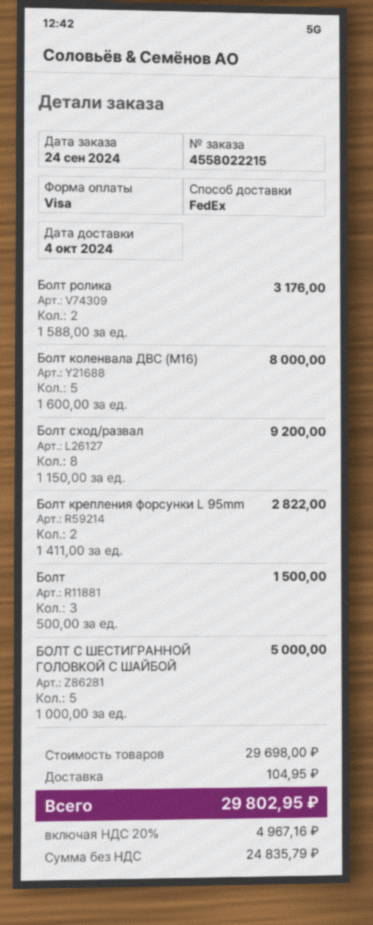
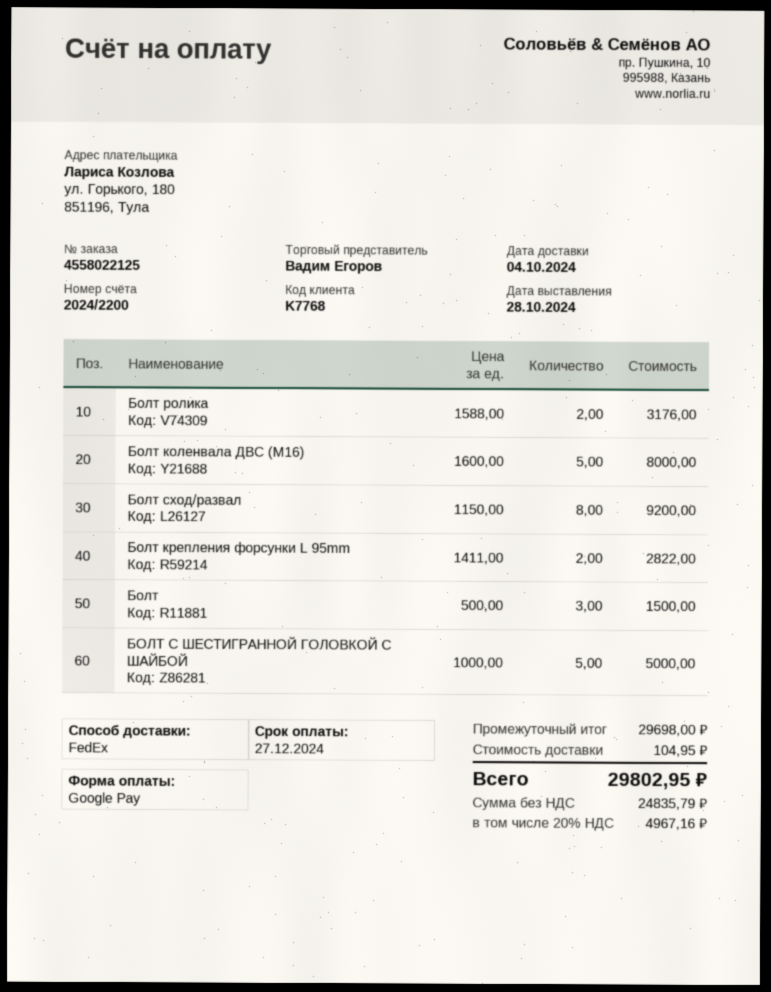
order number: 4558022215 -> 4558022125
payment method: Visa -> Google Pay

